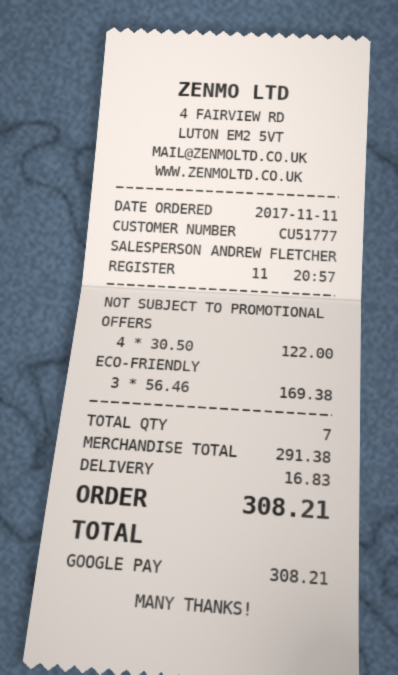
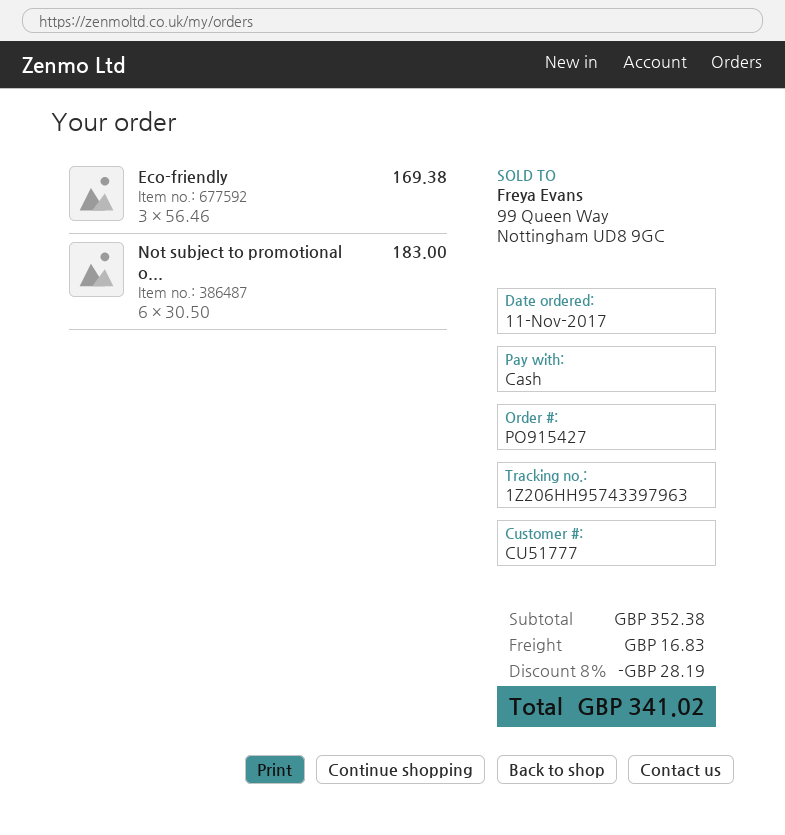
payment method: Google Pay -> cash
NOT SUBJECT TO PROMOTIONAL OFFERS: 4 x 30.50 = 122.00 -> 6 x 30.50 = 183.00
subtotal: 291.38 -> 352.38
discount: none -> 8% = 28.19
total: 308.21 -> 341.02

